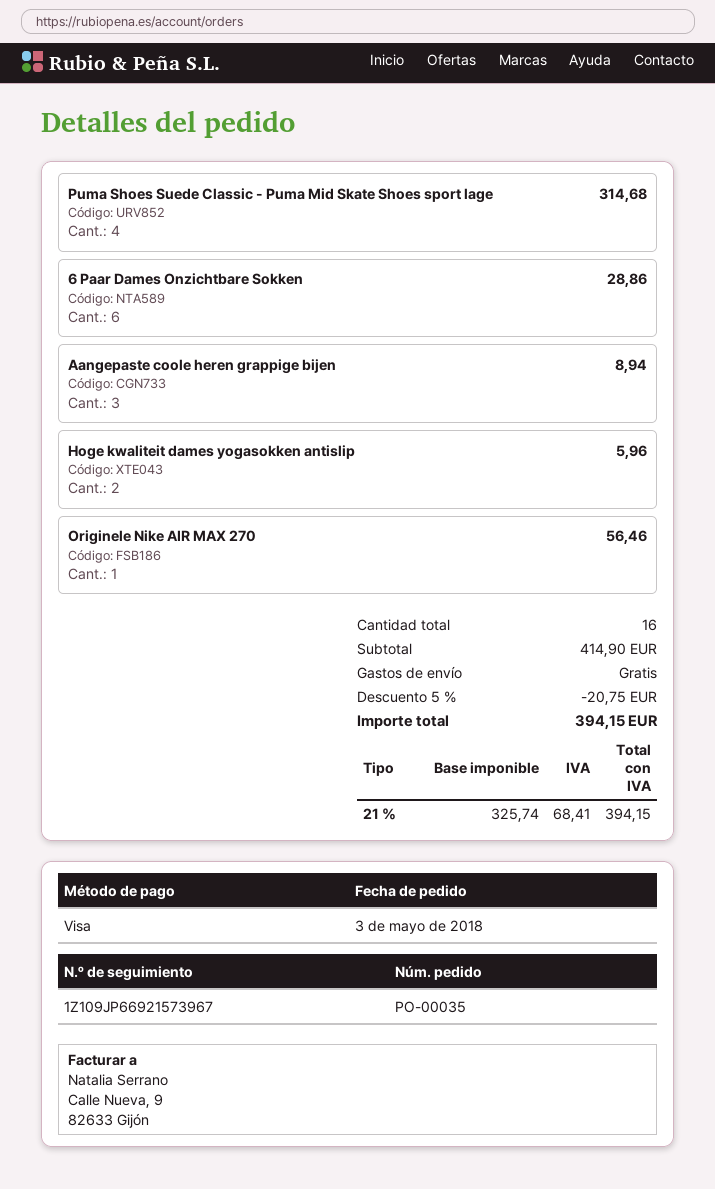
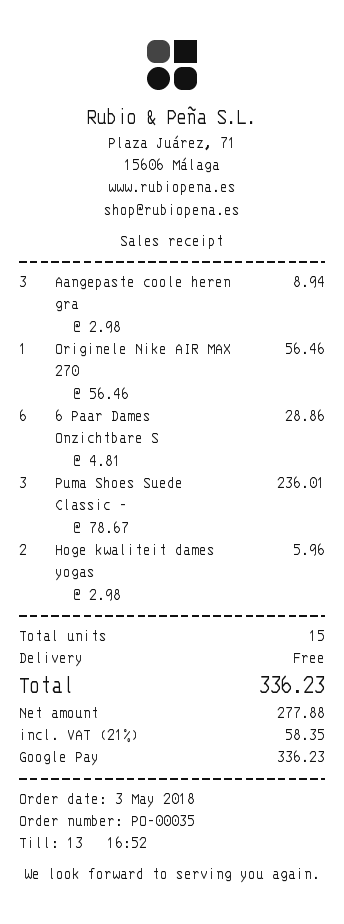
payment method: Visa -> Google Pay
Puma Shoes Suede Classic - Puma Mid Skate Shoes sport lage: 4 for 314.68 -> 3 for 236.01
total quantity: 16 -> 15
discount: 5% = 20.75 -> none
net: 325.74 -> 277.88
tax: 21% = 68.41 -> 21% = 58.35
total: 394.15 -> 336.23

